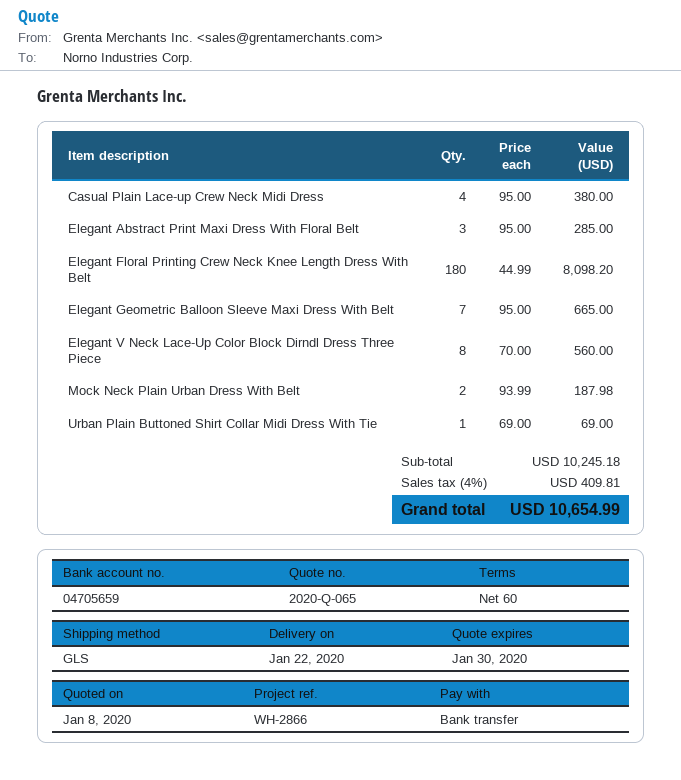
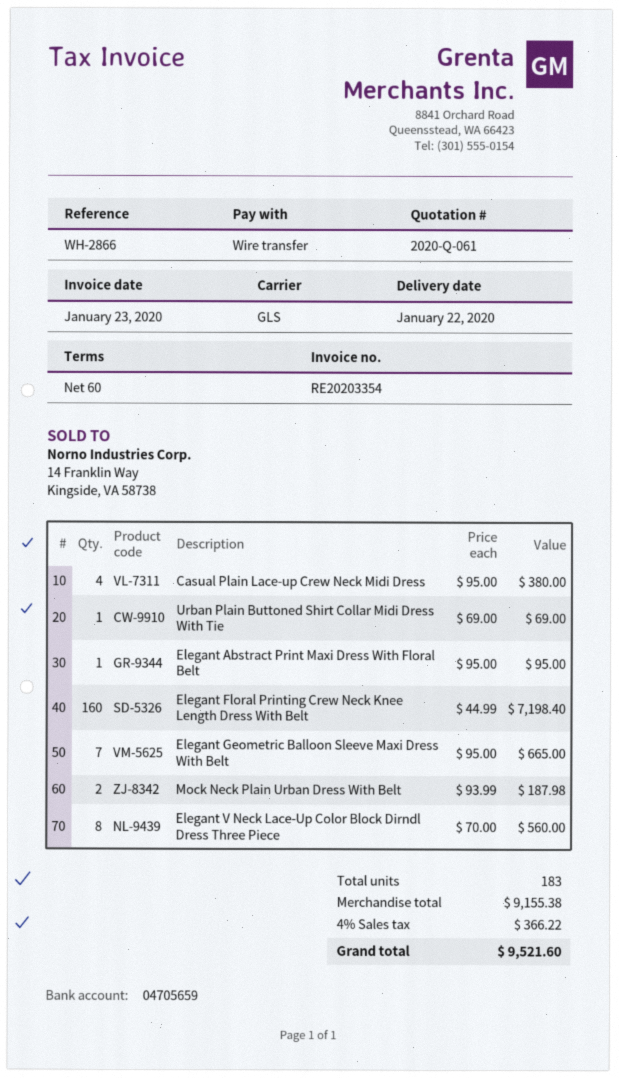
quote number: 2020-Q-065 -> 2020-Q-061
Elegant Abstract Print Maxi Dress With Floral Belt: 3 x 95.00 = 285.00 -> 1 x 95.00 = 95.00
Elegant Floral Printing Crew Neck Knee Length Dress With Belt: 180 x 44.99 = 8098.20 -> 160 x 44.99 = 7198.40
subtotal: 10245.18 -> 9155.38
tax: 4% = 409.81 -> 4% = 366.22
total: 10654.99 -> 9521.60

